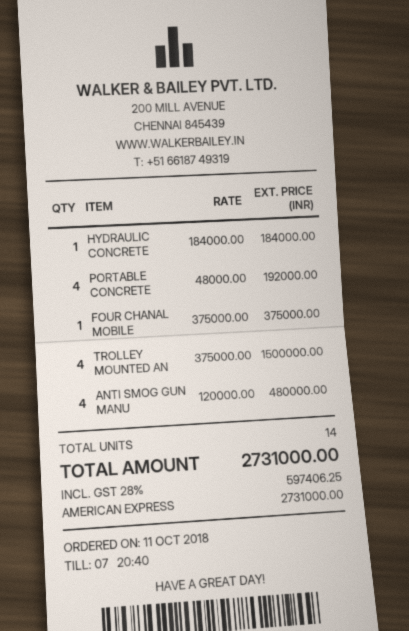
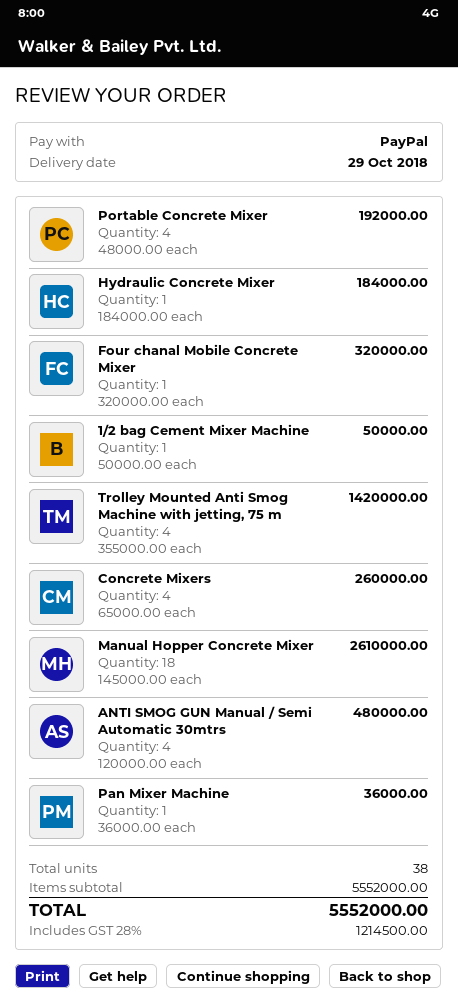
payment method: American Express -> PayPal
FOUR CHANAL MOBILE: 1 x 375000.00 = 375000.00 -> 1 x 320000.00 = 320000.00
TROLLEY MOUNTED AN: 4 x 375000.00 = 1500000.00 -> 4 x 355000.00 = 1420000.00
1/2 bag Cement Mixer Machine: none -> 1 x 50000.00 = 50000.00
Concrete Mixers: none -> 4 x 65000.00 = 260000.00
Manual Hopper Concrete Mixer: none -> 18 x 145000.00 = 2610000.00
Pan Mixer Machine: none -> 1 x 36000.00 = 36000.00
total quantity: 14 -> 38
tax: 28% = 597406.25 -> 28% = 1214500.00
total: 2731000.00 -> 5552000.00

